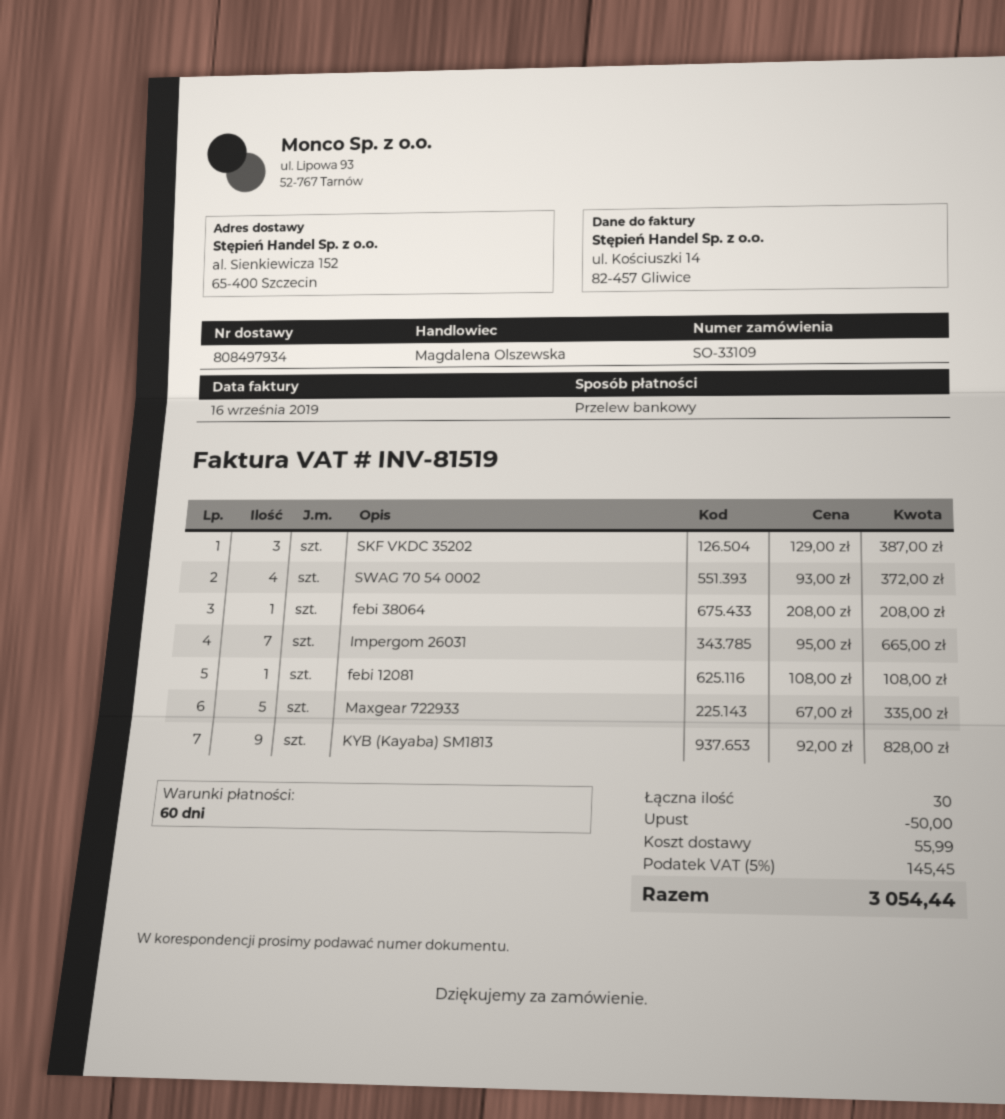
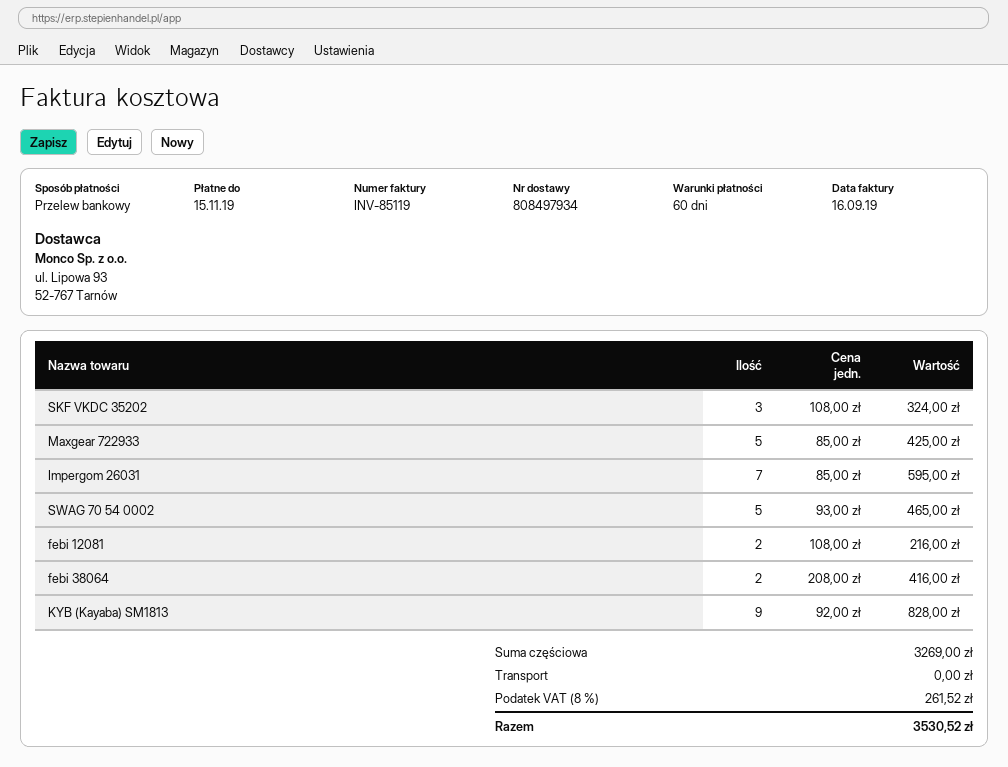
invoice number: INV-81519 -> INV-85119
SKF VKDC 35202: 3 x 129.00 = 387.00 -> 3 x 108.00 = 324.00
SWAG 70 54 0002: 4 x 93.00 = 372.00 -> 5 x 93.00 = 465.00
febi 38064: 1 x 208.00 = 208.00 -> 2 x 208.00 = 416.00
Impergom 26031: 7 x 95.00 = 665.00 -> 7 x 85.00 = 595.00
febi 12081: 1 x 108.00 = 108.00 -> 2 x 108.00 = 216.00
Maxgear 722933: 5 x 67.00 = 335.00 -> 5 x 85.00 = 425.00
discount: 50.00 -> none
shipping: 55.99 -> 0.00
tax: 5% = 145.45 -> 8% = 261.52
total: 3054.44 -> 3530.52

